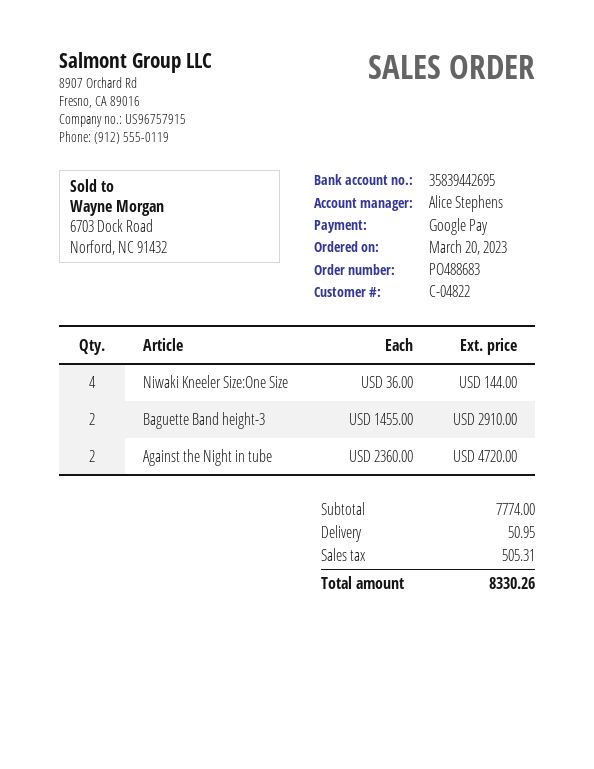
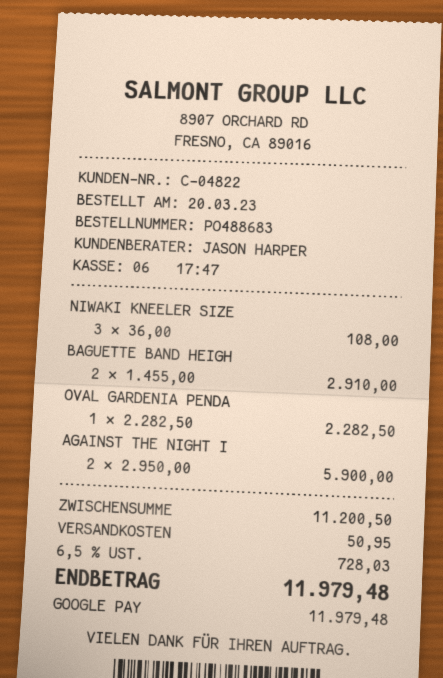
sales rep: Alice Stephens -> JASON HARPER
Niwaki Kneeler Size:One Size: 4 x 36.00 = 144.00 -> 3 x 36.00 = 108.00
Against the Night in tube: 2 x 2360.00 = 4720.00 -> 2 x 2950.00 = 5900.00
OVAL GARDENIA PENDA: none -> 1 x 2282.50 = 2282.50
subtotal: 7774.00 -> 11200.50
tax: 505.31 -> 728.03
total: 8330.26 -> 11979.48

